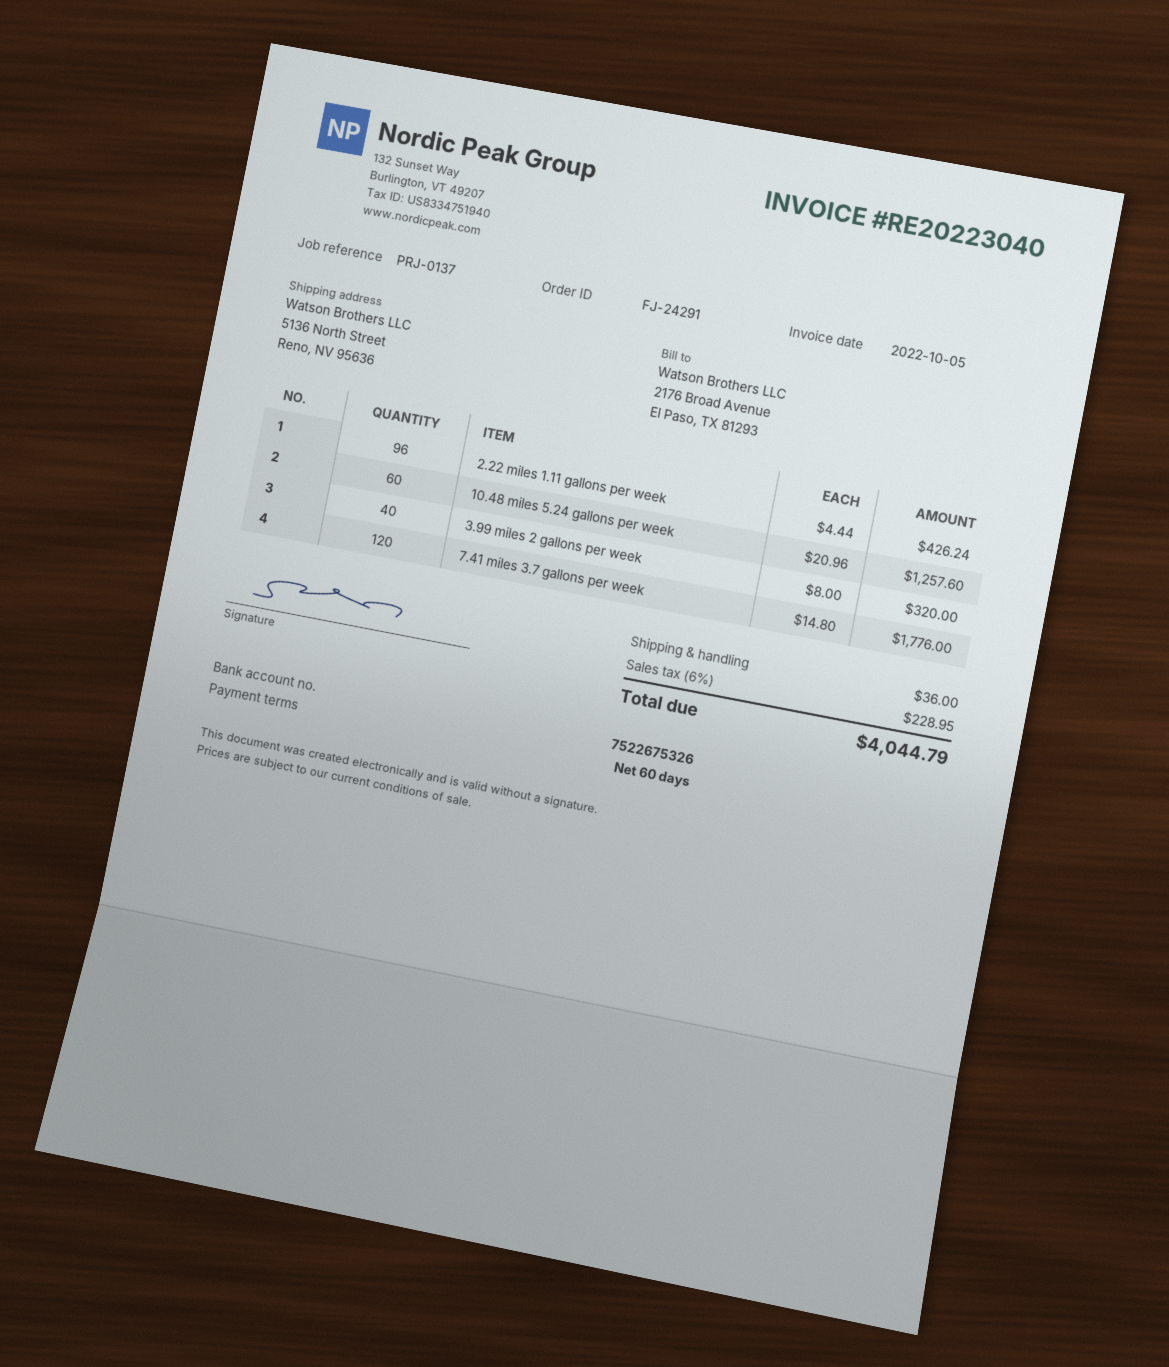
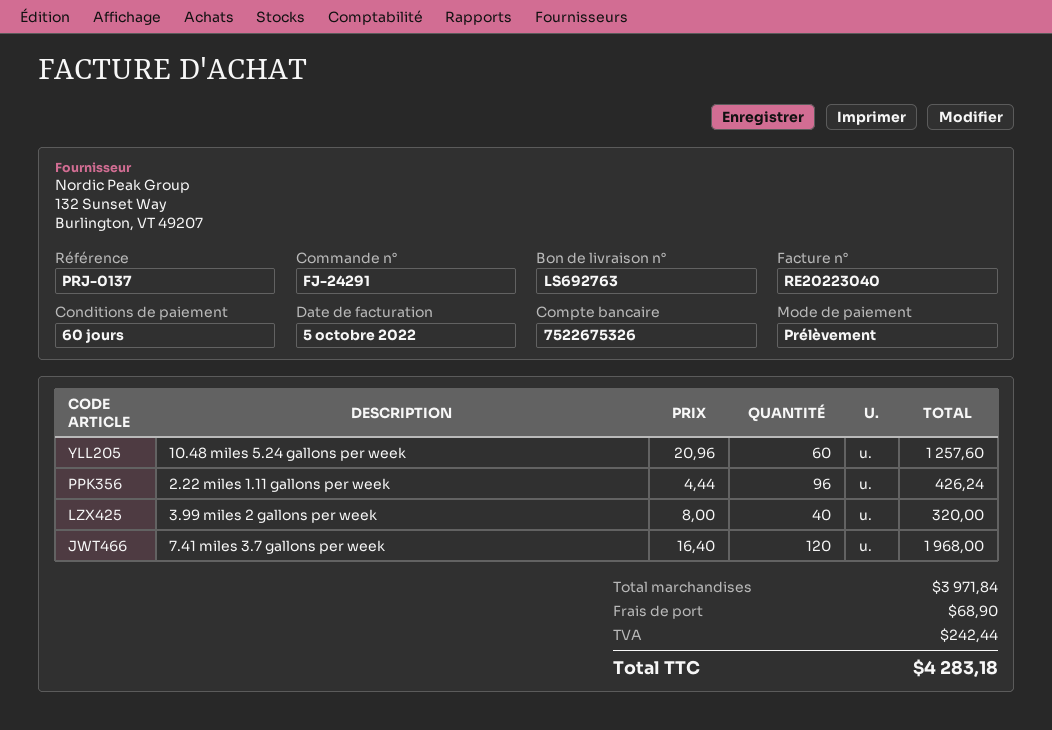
7.41 miles 3.7 gallons per week: 120 x 14.80 = 1776.00 -> 120 x 16.40 = 1968.00
shipping: 36.00 -> 68.90
tax: 228.95 -> 242.44
total: 4044.79 -> 4283.18

